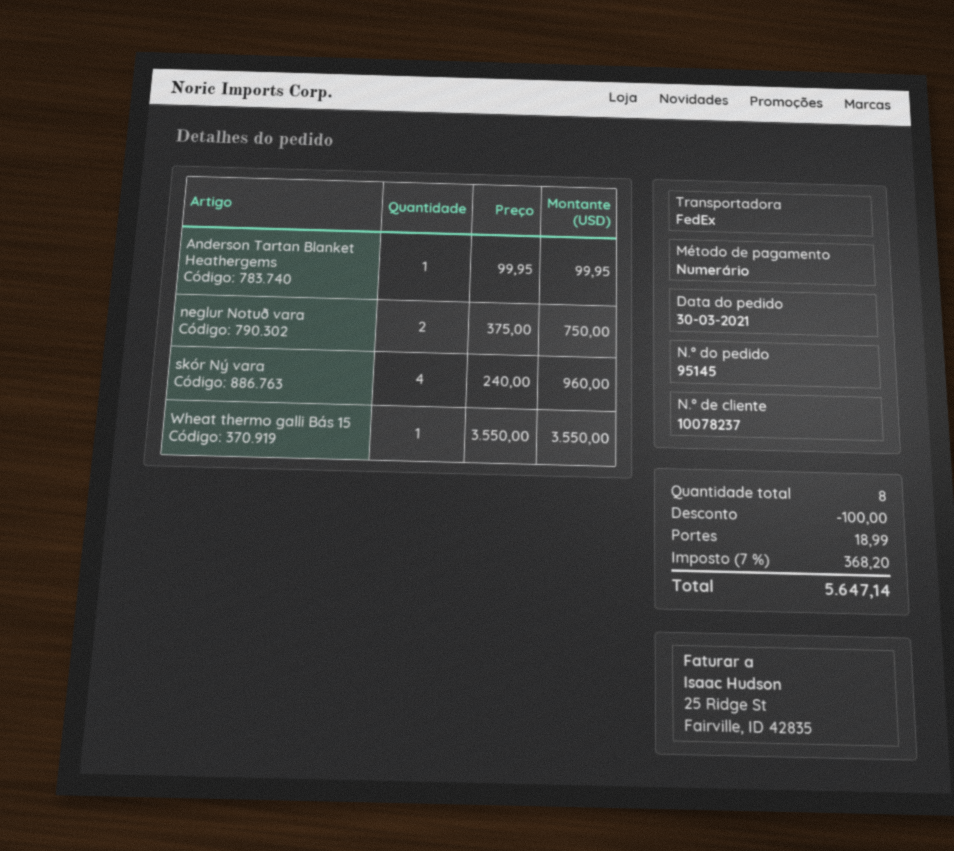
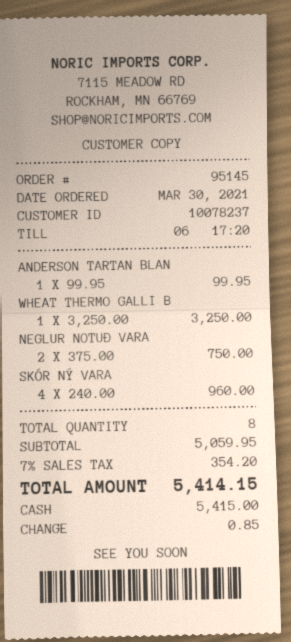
Wheat thermo galli Bás 15: 1 x 3550.00 = 3550.00 -> 1 x 3250.00 = 3250.00
discount: 100.00 -> none
shipping: 18.99 -> none
tax: 7% = 368.20 -> 7% = 354.20
total: 5647.14 -> 5414.15

